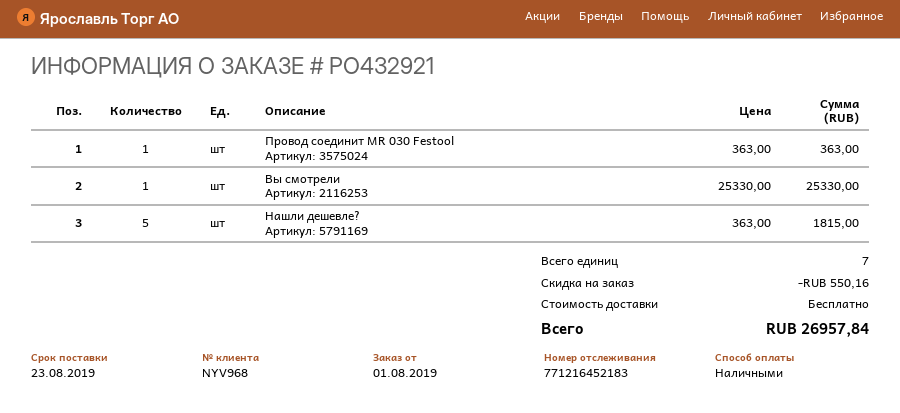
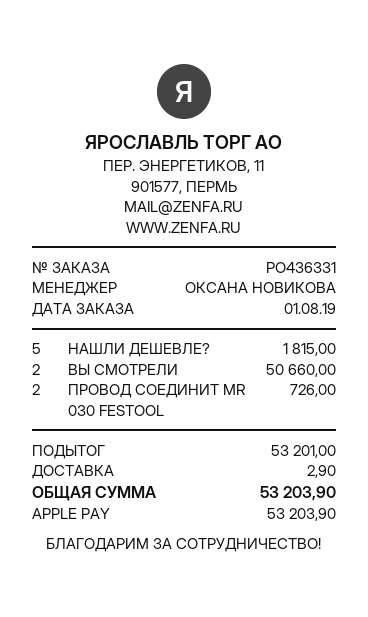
order number: PO432921 -> PO436331
payment method: cash -> Apple Pay
Провод соединит MR 030 Festool: 1 for 363.00 -> 2 for 726.00
Вы смотрели: 1 for 25330.00 -> 2 for 50660.00
discount: 550.16 -> none
shipping: 0.00 -> 2.90
total: 26957.84 -> 53203.90

